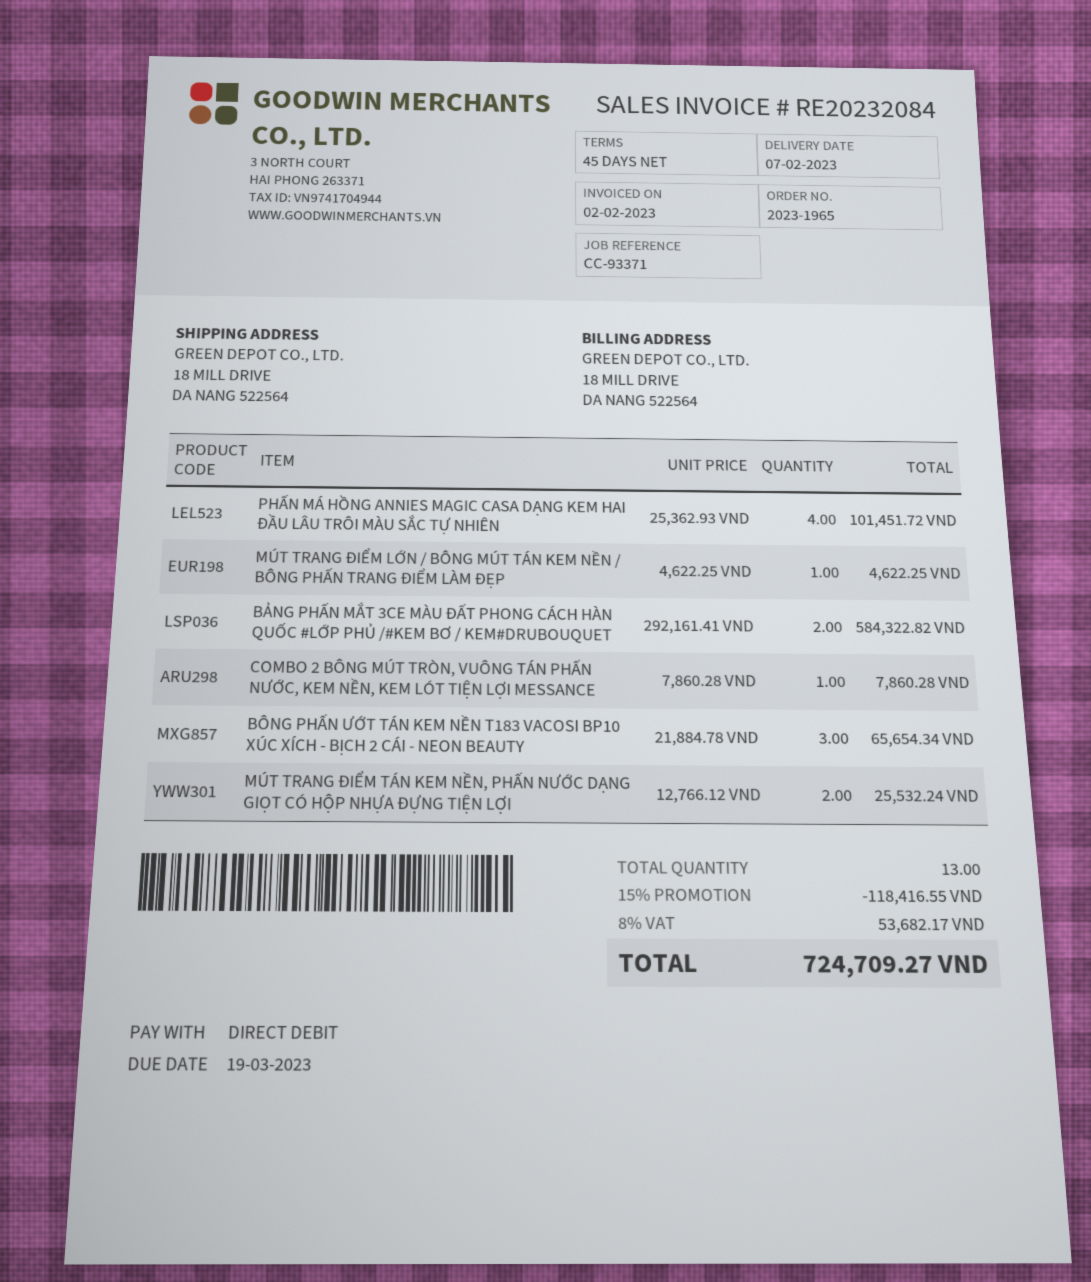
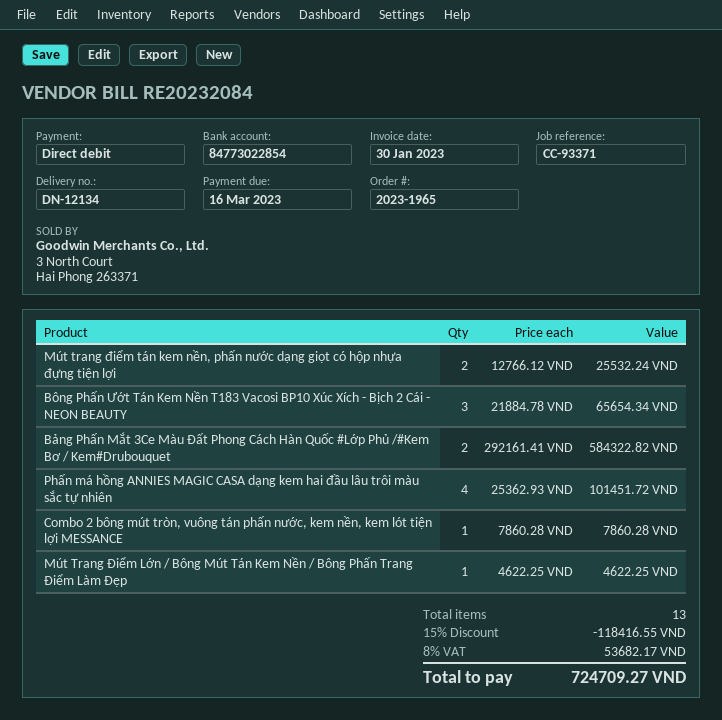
invoice date: 2023-02-02 -> 2023-01-30
due date: 2023-03-19 -> 2023-03-16

